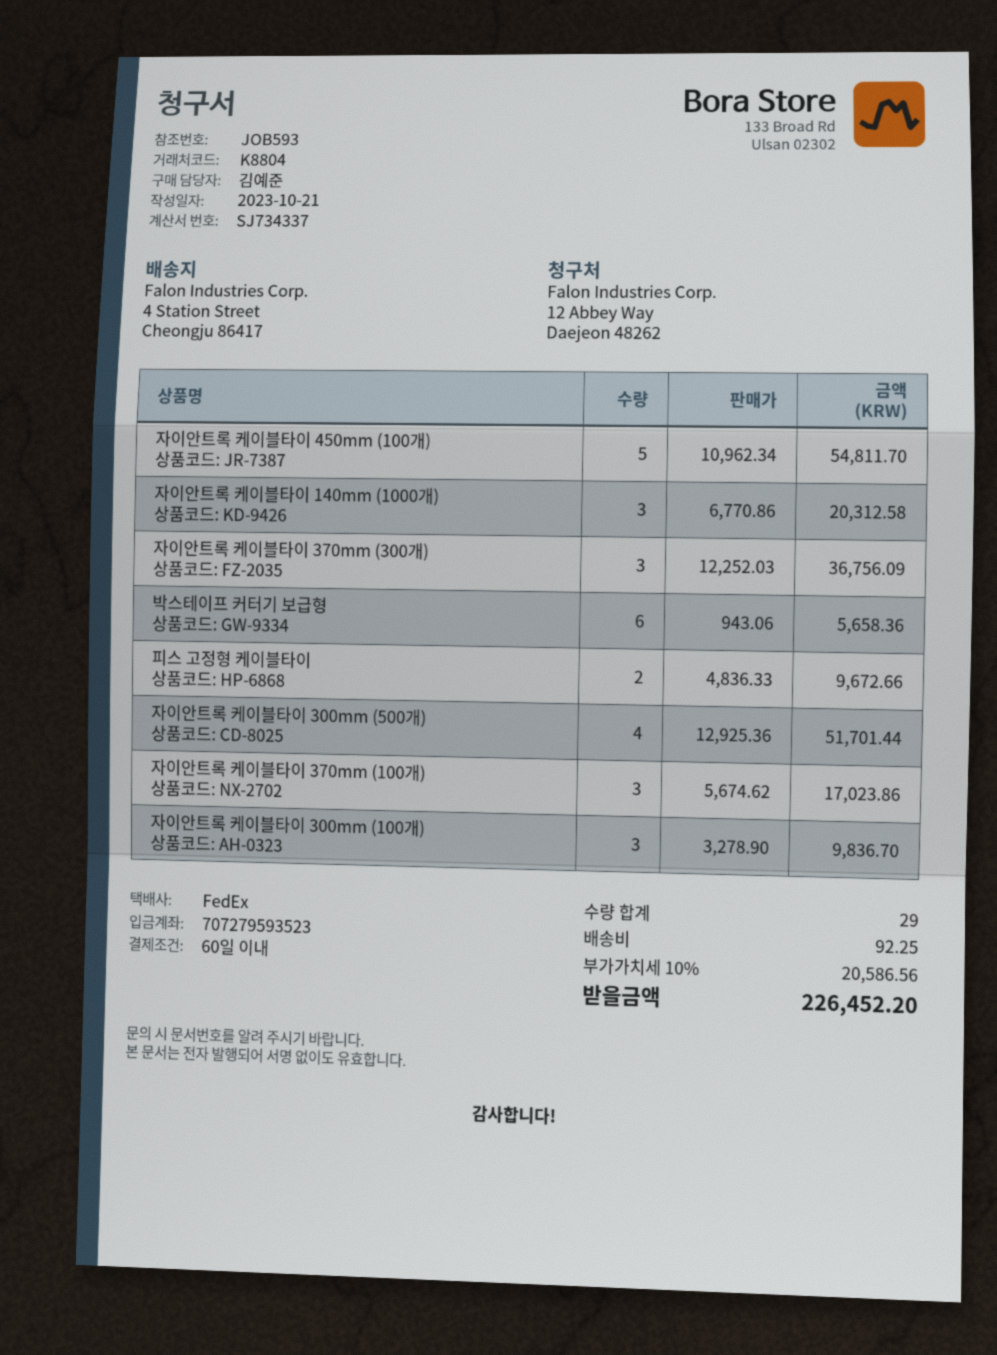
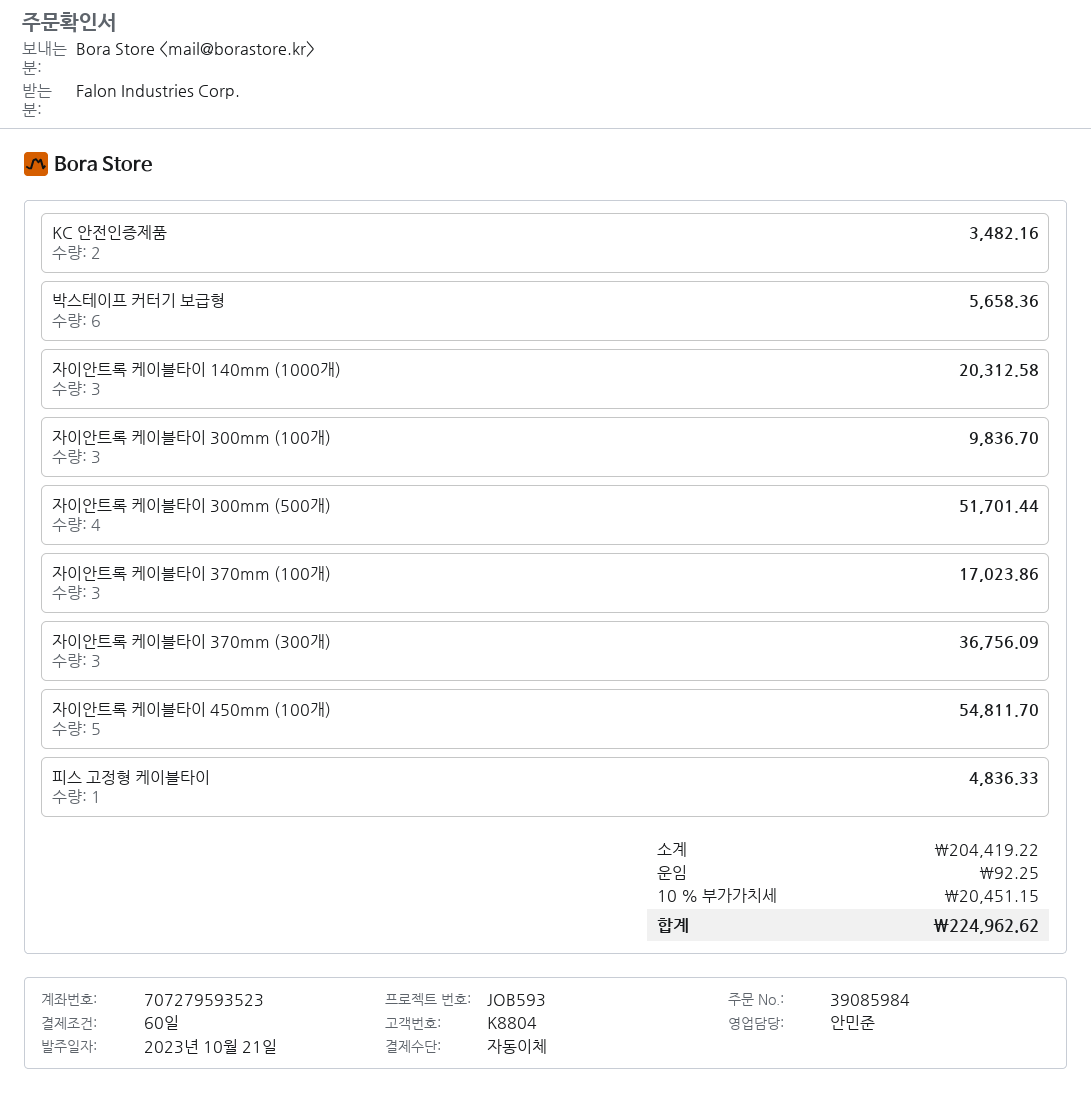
피스 고정형 케이블타이: 2 for 9672.66 -> 1 for 4836.33
KC 안전인증제품: none -> 2 for 3482.16
tax: 10% = 20586.56 -> 10% = 20451.15
total: 226452.20 -> 224962.62

